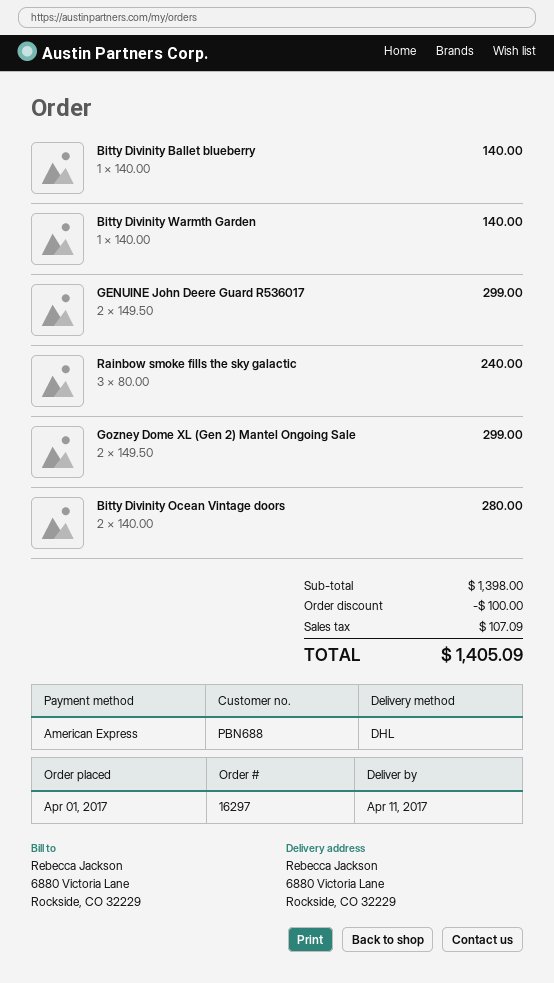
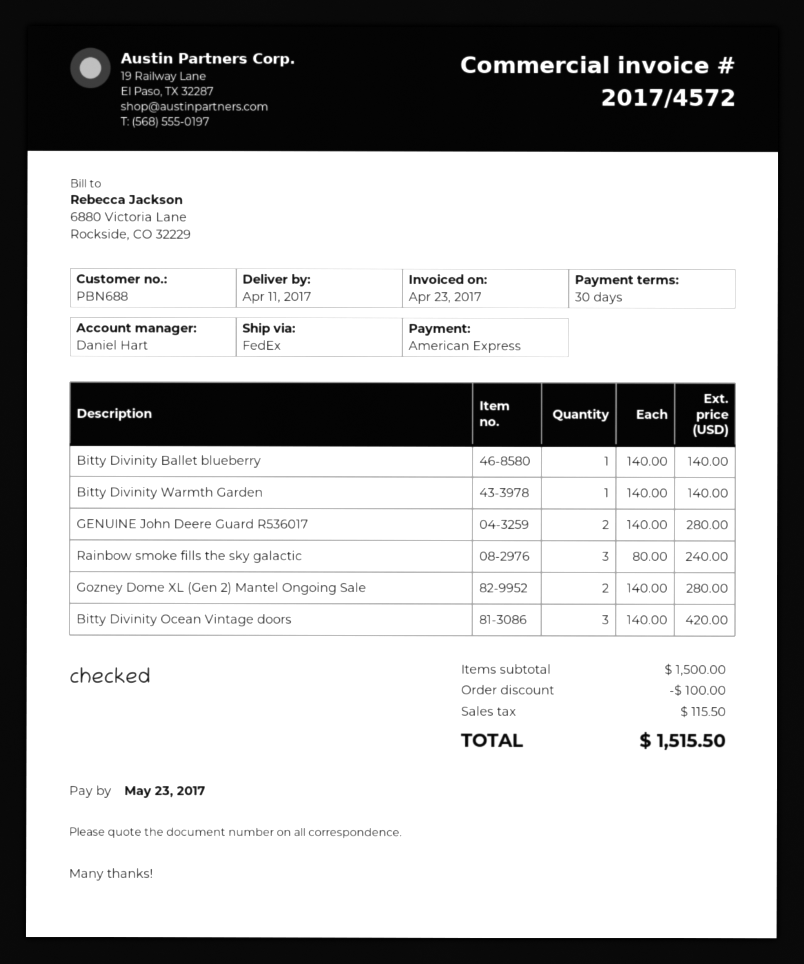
shipping method: DHL -> FedEx
GENUINE John Deere Guard R536017: 2 x 149.50 = 299.00 -> 2 x 140.00 = 280.00
Gozney Dome XL (Gen 2) Mantel Ongoing Sale: 2 x 149.50 = 299.00 -> 2 x 140.00 = 280.00
Bitty Divinity Ocean Vintage doors: 2 x 140.00 = 280.00 -> 3 x 140.00 = 420.00
subtotal: 1398.00 -> 1500.00
tax: 107.09 -> 115.50
total: 1405.09 -> 1515.50

